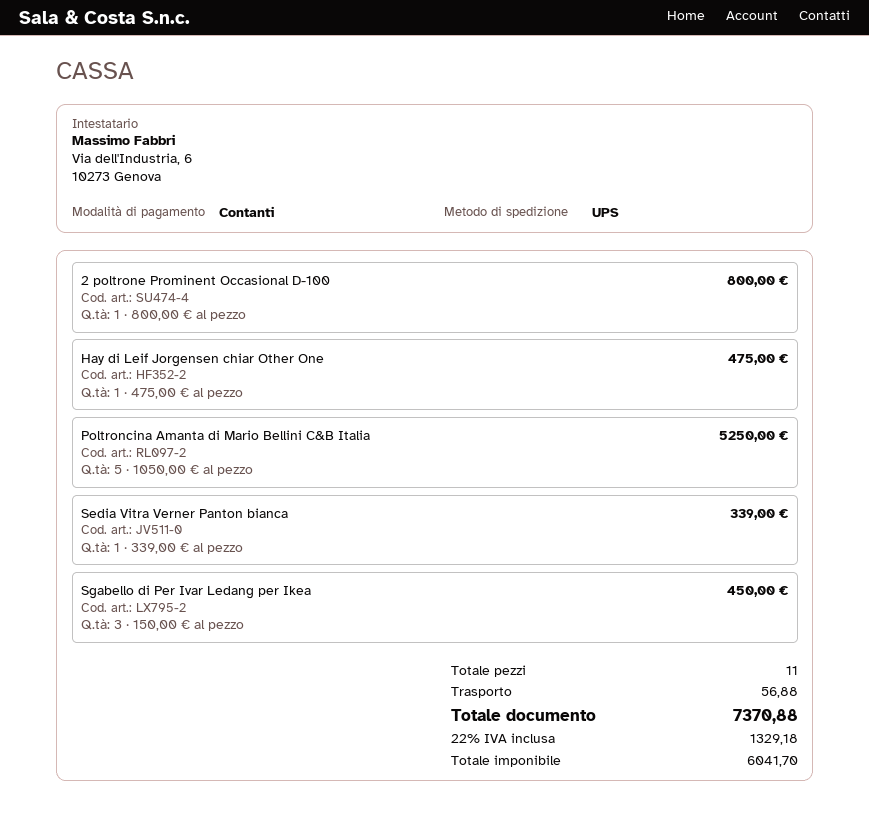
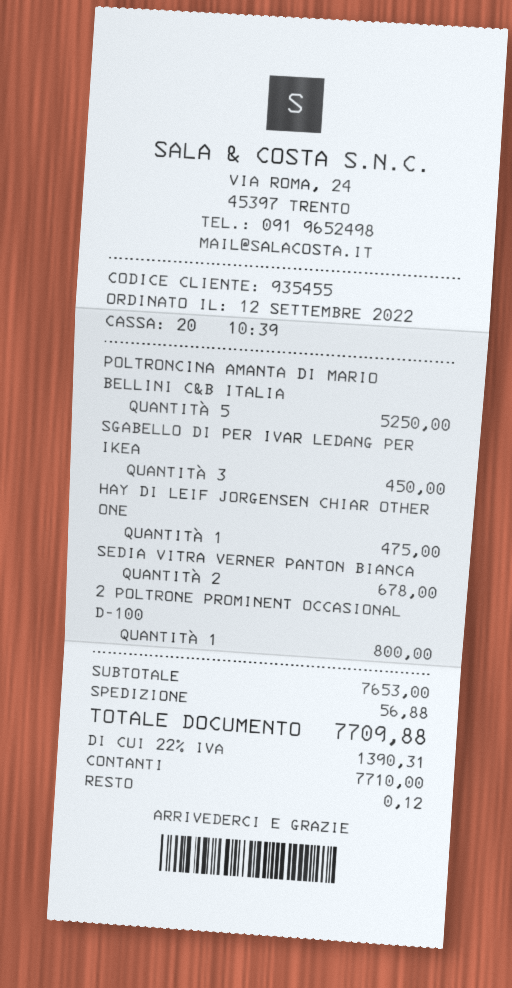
Sedia Vitra Verner Panton bianca: 1 for 339.00 -> 2 for 678.00
tax: 22% = 1329.18 -> 22% = 1390.31
total: 7370.88 -> 7709.88

